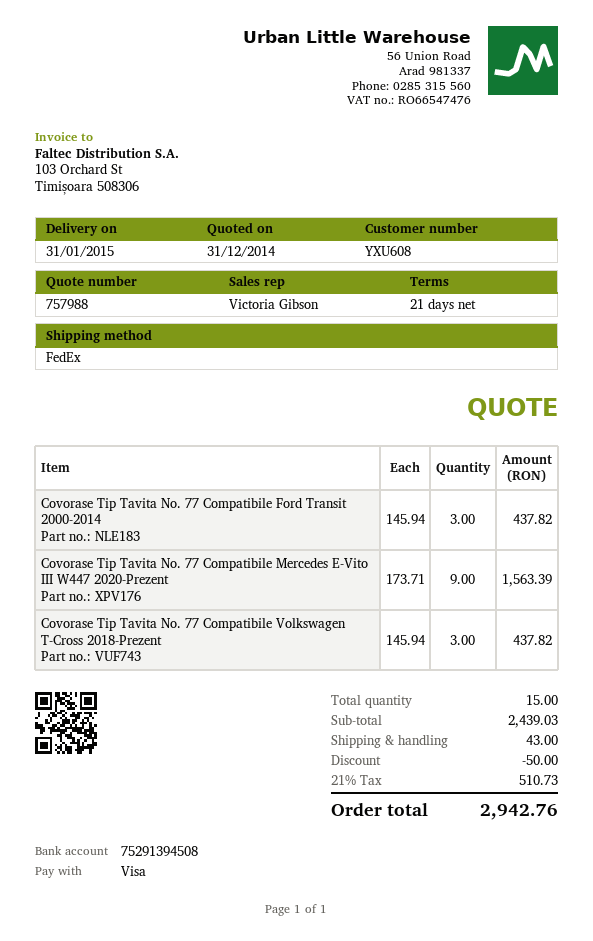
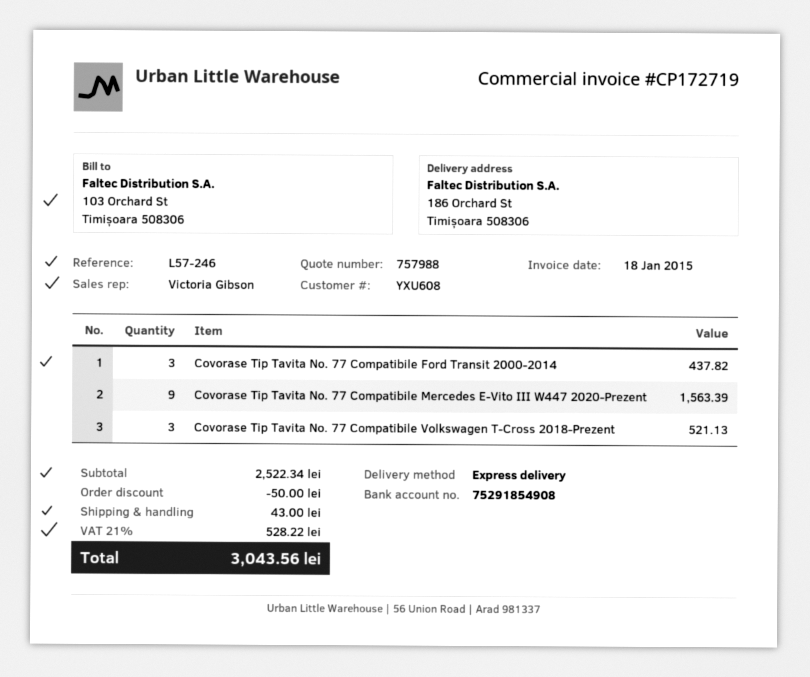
bank account: 75291394508 -> 75291854908
shipping method: FedEx -> express
Covorase Tip Tavita No. 77 Compatibile Volkswagen T-Cross 2018-Prezent: 3 for 437.82 -> 3 for 521.13
subtotal: 2439.03 -> 2522.34
tax: 21% = 510.73 -> 21% = 528.22
total: 2942.76 -> 3043.56

